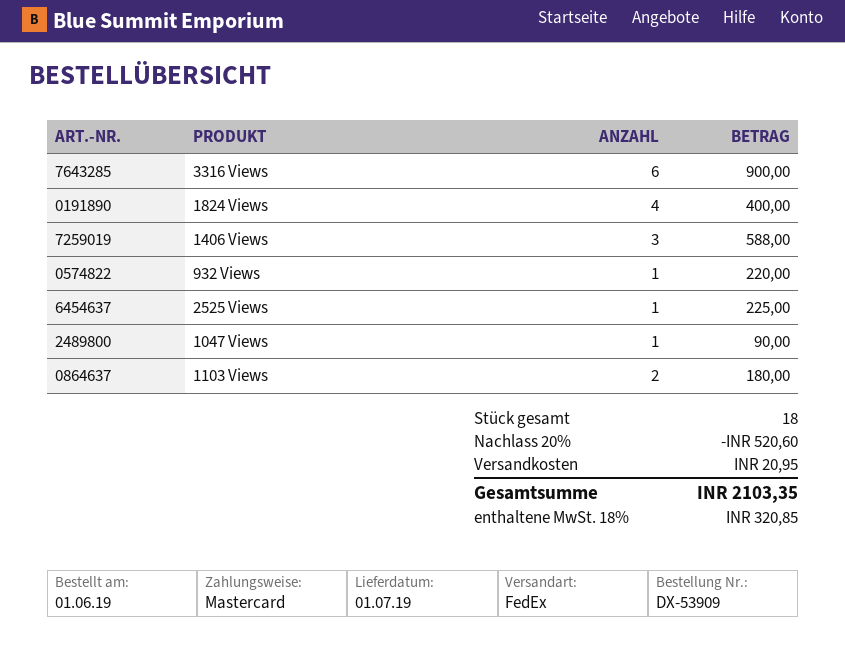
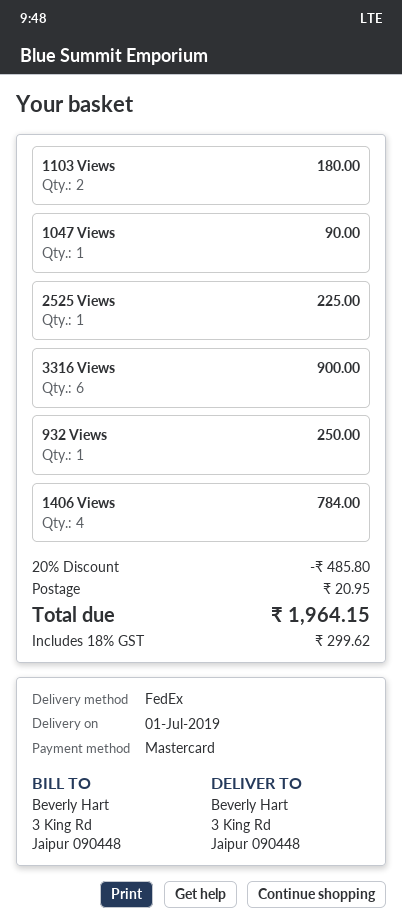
1824 Views: 4 for 400.00 -> none
1406 Views: 3 for 588.00 -> 4 for 784.00
932 Views: 1 for 220.00 -> 1 for 250.00
discount: 20% = 520.60 -> 20% = 485.80
tax: 18% = 320.85 -> 18% = 299.62
total: 2103.35 -> 1964.15

